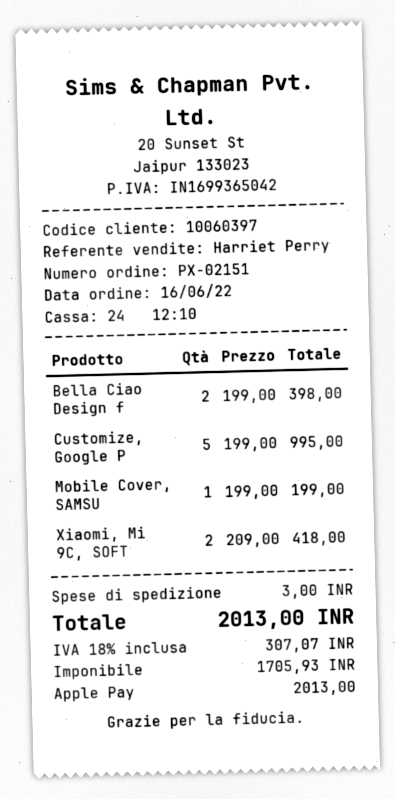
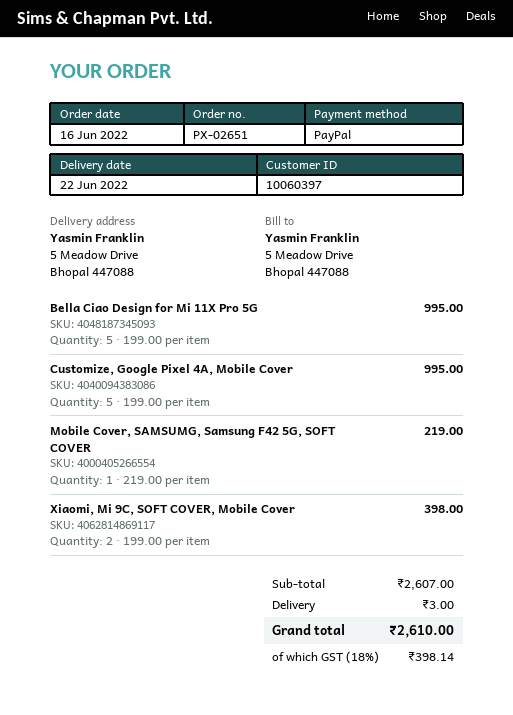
order number: PX-02151 -> PX-02651
payment method: Apple Pay -> PayPal
Bella Ciao Design f: 2 x 199.00 = 398.00 -> 5 x 199.00 = 995.00
Mobile Cover, SAMSU: 1 x 199.00 = 199.00 -> 1 x 219.00 = 219.00
Xiaomi, Mi 9C, SOFT: 2 x 209.00 = 418.00 -> 2 x 199.00 = 398.00
tax: 18% = 307.07 -> 18% = 398.14
total: 2013.00 -> 2610.00

